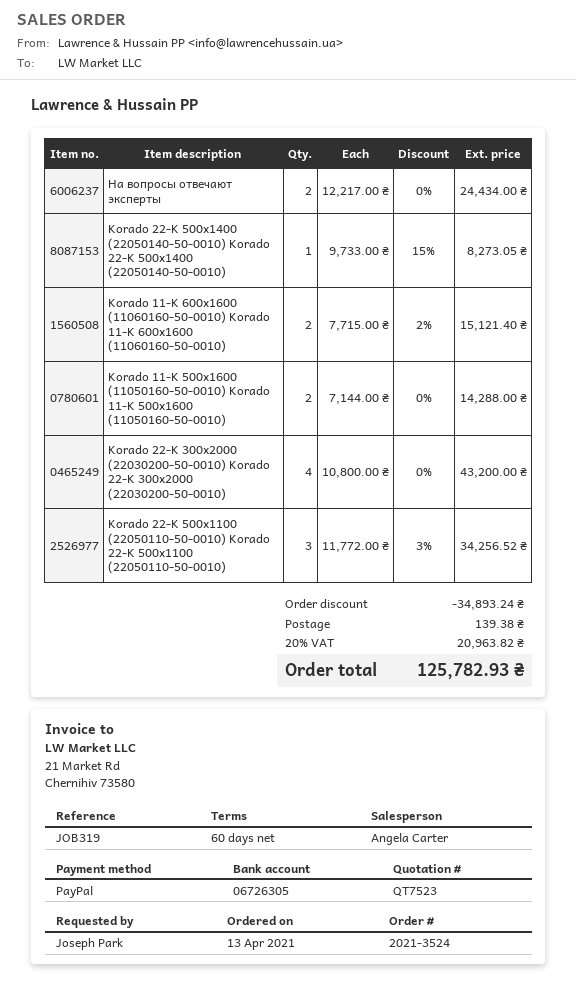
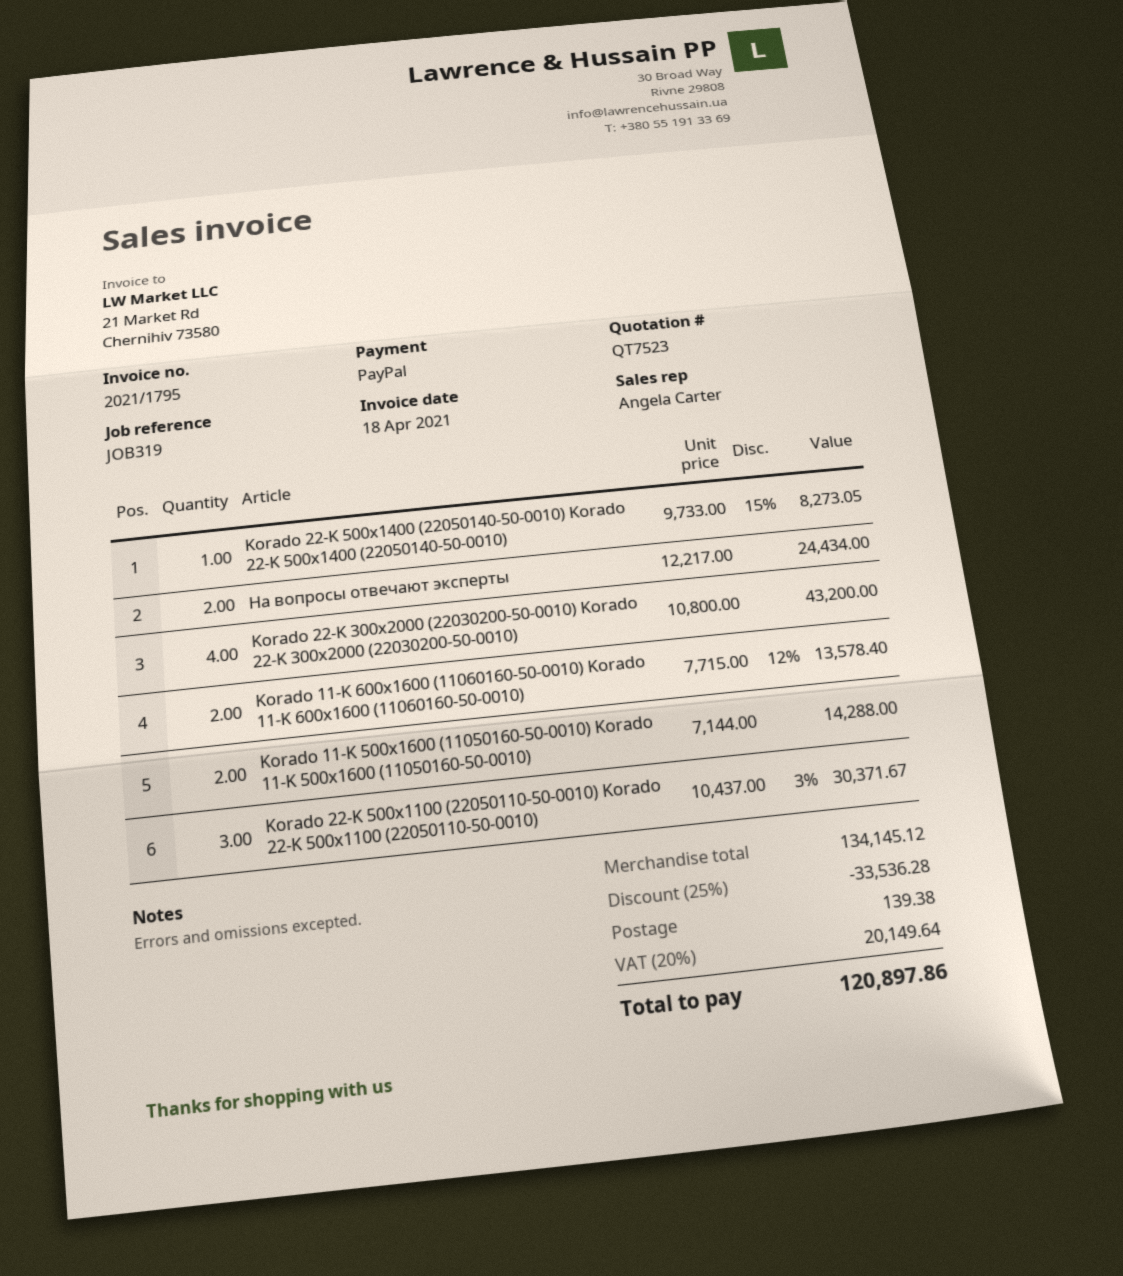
Korado 11-K 600x1600 (11060160-50-0010) Korado 11-K 600x1600 (11060160-50-0010): 2 x 7715.00 - 2% = 15121.40 -> 2 x 7715.00 - 12% = 13578.40
Korado 22-K 500x1100 (22050110-50-0010) Korado 22-K 500x1100 (22050110-50-0010): 3 x 11772.00 - 3% = 34256.52 -> 3 x 10437.00 - 3% = 30371.67
discount: 34893.24 -> 33536.28
tax: 20% = 20963.82 -> 20% = 20149.64
total: 125782.93 -> 120897.86

